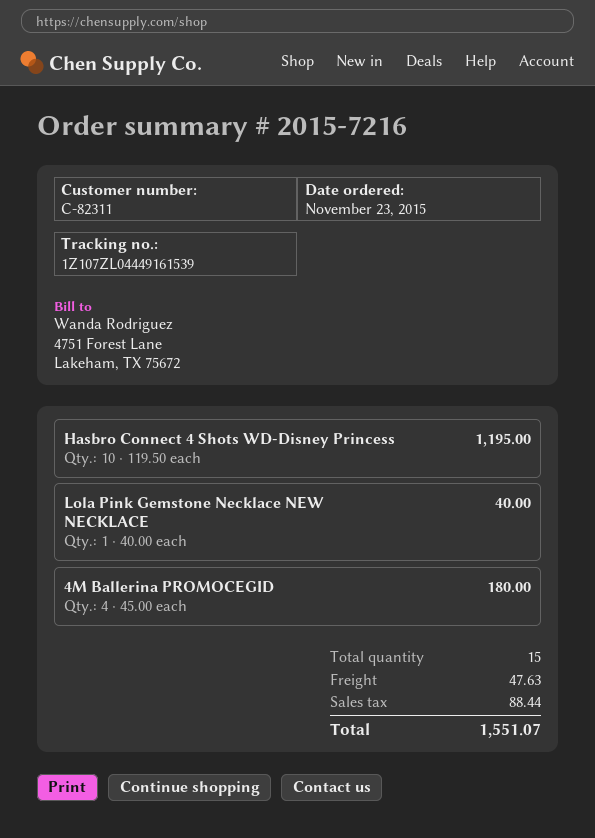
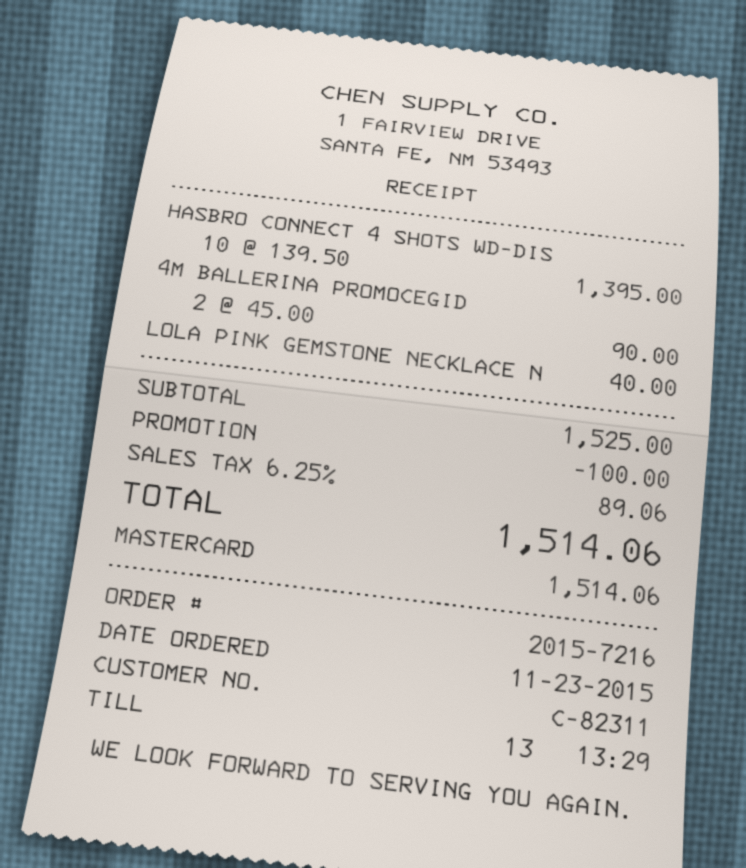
Hasbro Connect 4 Shots WD-Disney Princess: 10 x 119.50 = 1195.00 -> 10 x 139.50 = 1395.00
4M Ballerina PROMOCEGID: 4 x 45.00 = 180.00 -> 2 x 45.00 = 90.00
discount: none -> 100.00
shipping: 47.63 -> none
tax: 88.44 -> 89.06
total: 1551.07 -> 1514.06

